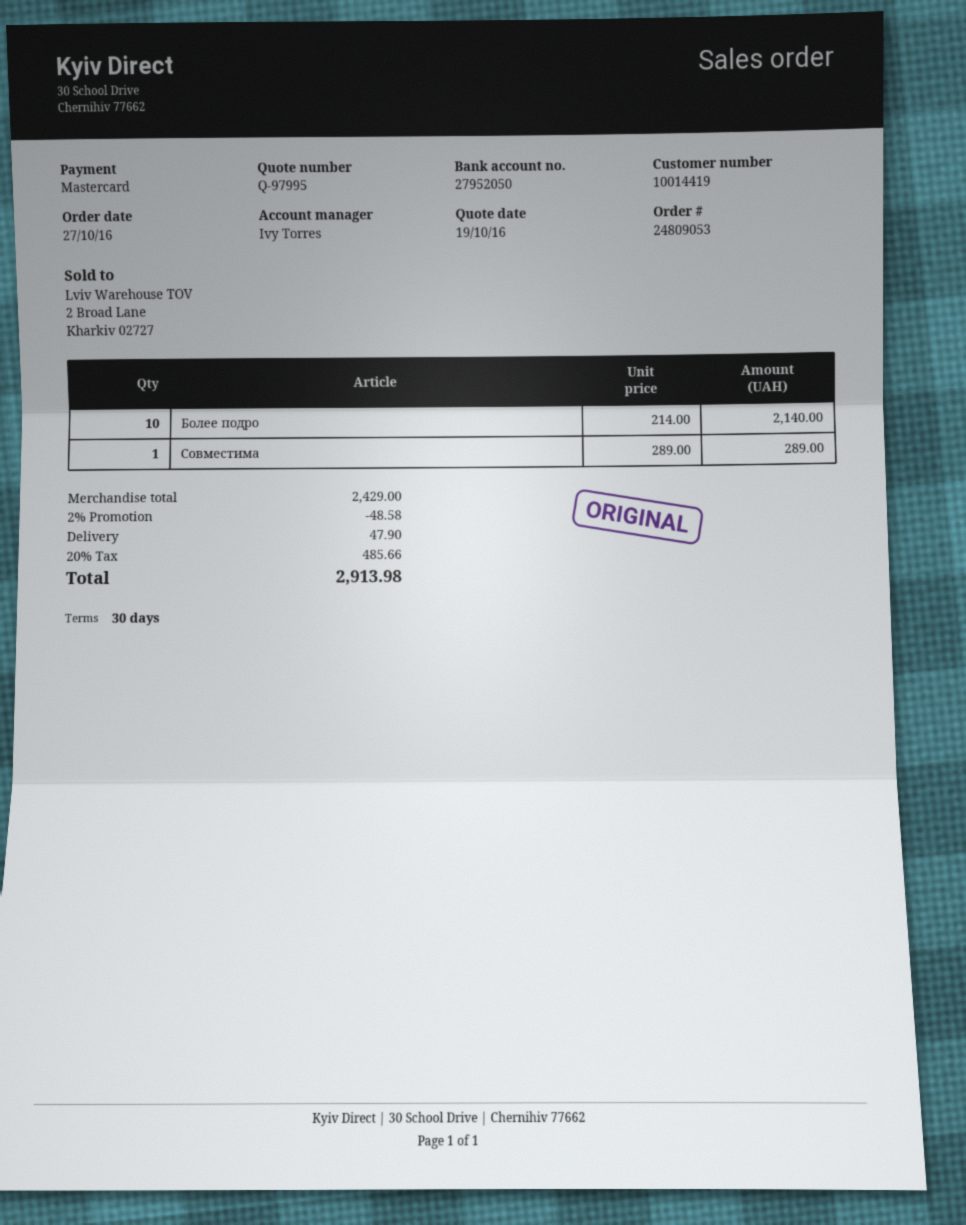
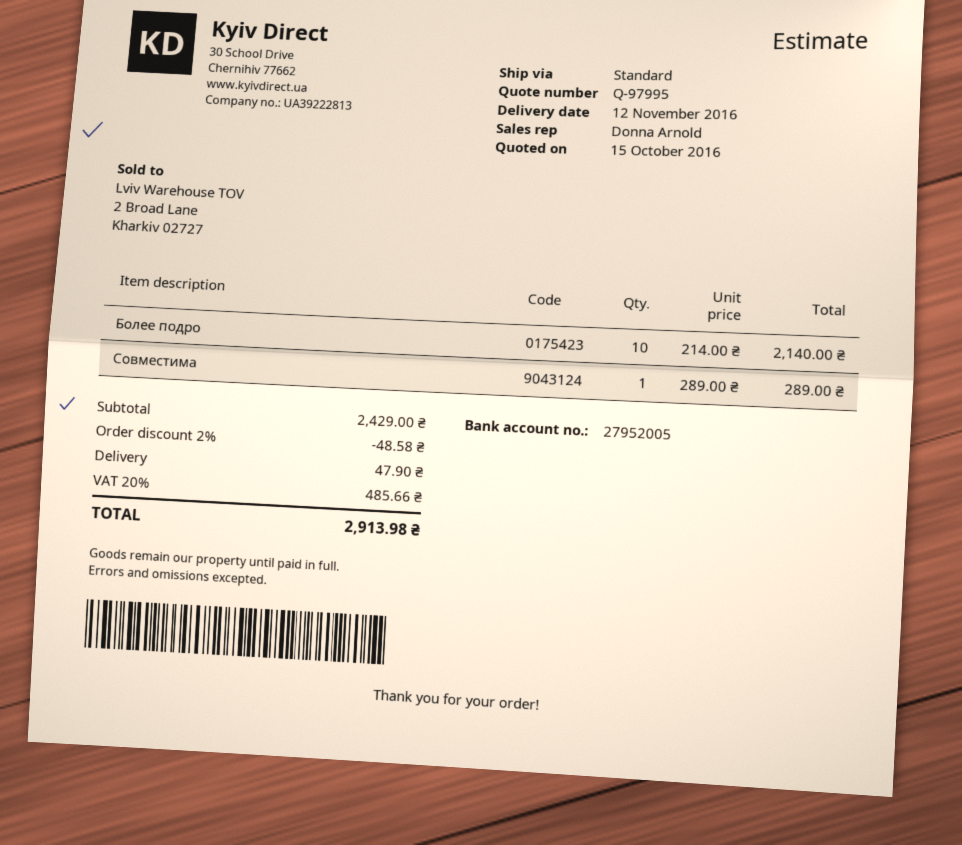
quote date: 2016-10-19 -> 2016-10-15
sales rep: Ivy Torres -> Donna Arnold
bank account: 27952050 -> 27952005

